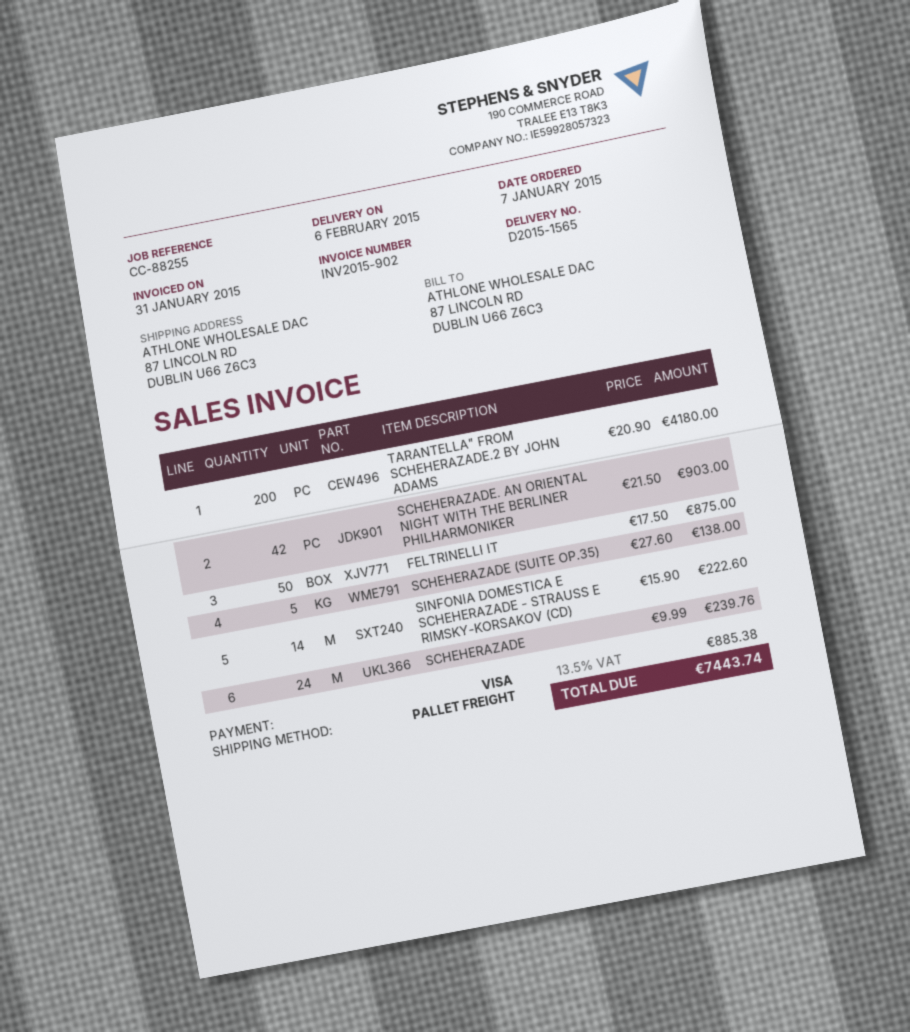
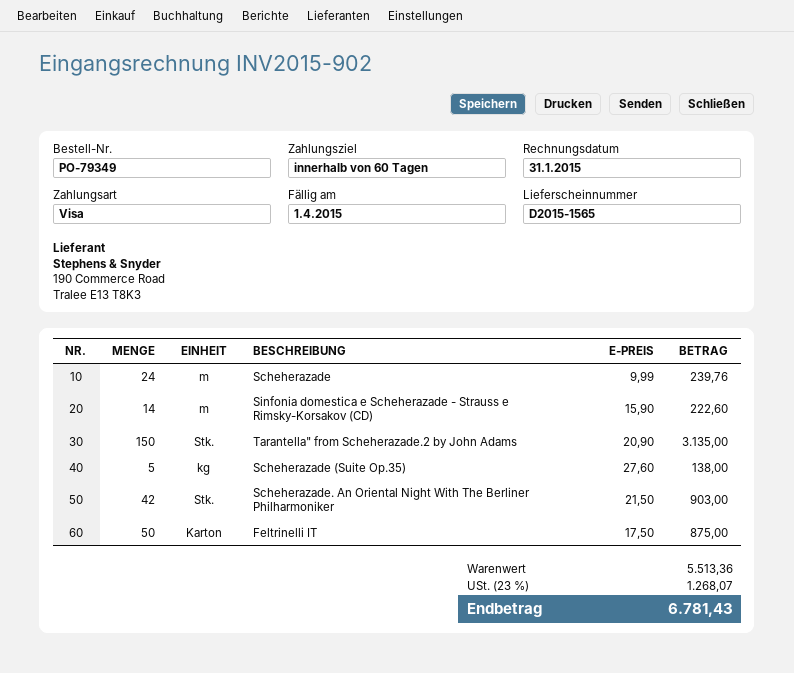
TARANTELLA" FROM SCHEHERAZADE.2 BY JOHN ADAMS: 200 x 20.90 = 4180.00 -> 150 x 20.90 = 3135.00
tax: 13.5% = 885.38 -> 23% = 1268.07
total: 7443.74 -> 6781.43

